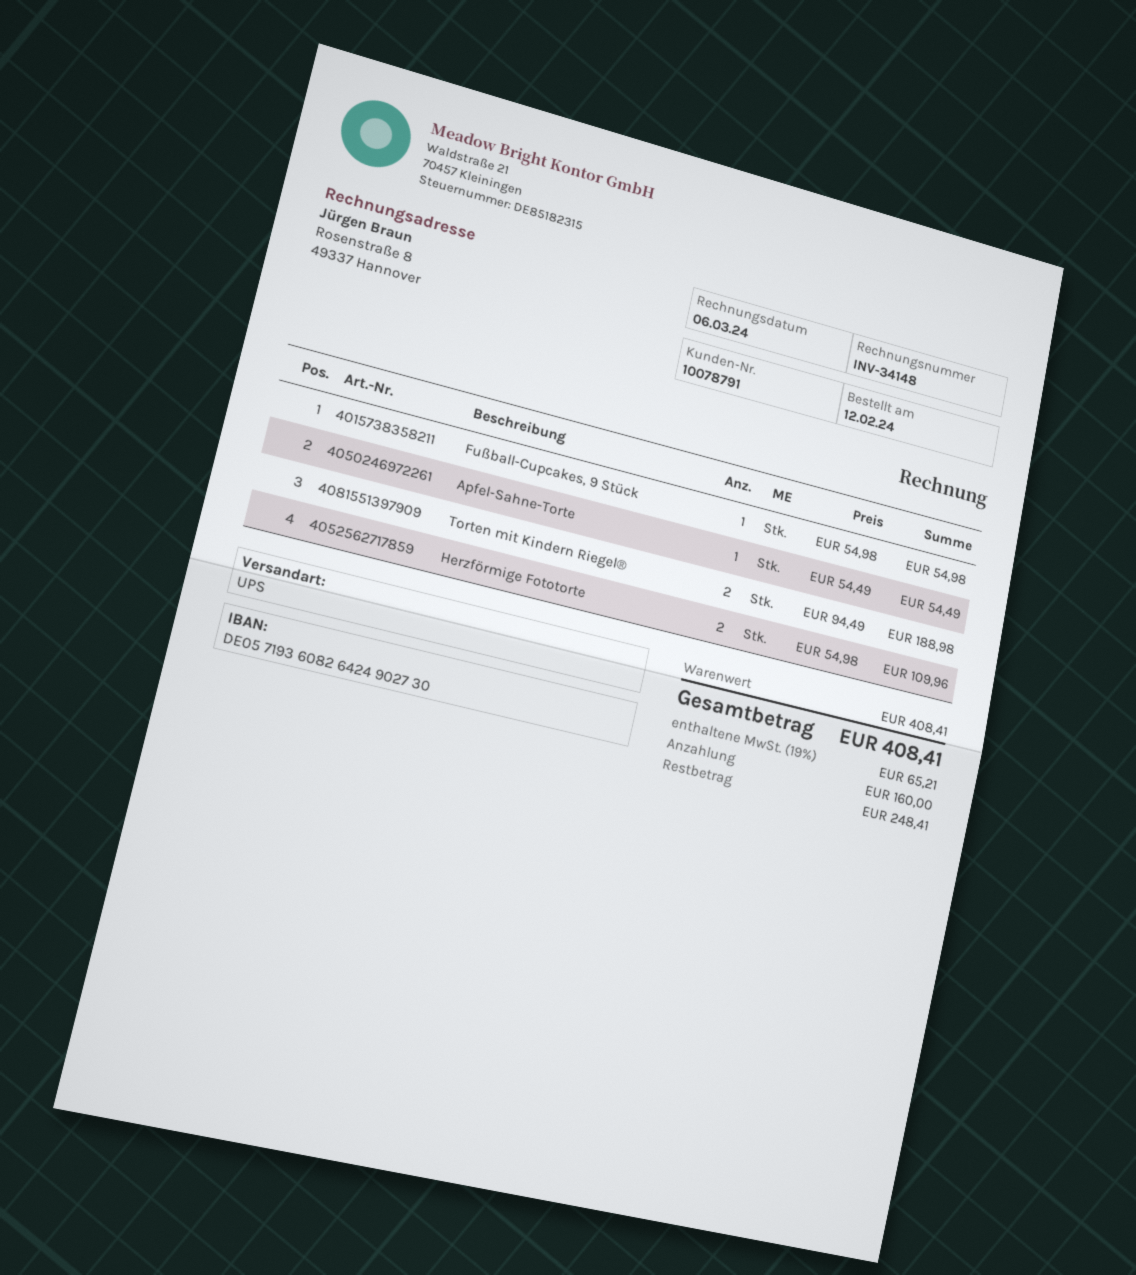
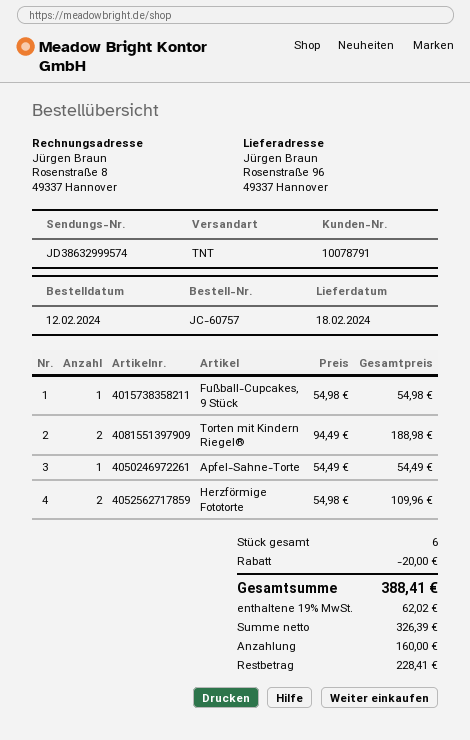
shipping method: UPS -> TNT
discount: none -> 20.00
tax: 19% = 65.21 -> 19% = 62.02
total: 408.41 -> 388.41
balance: 248.41 -> 228.41

